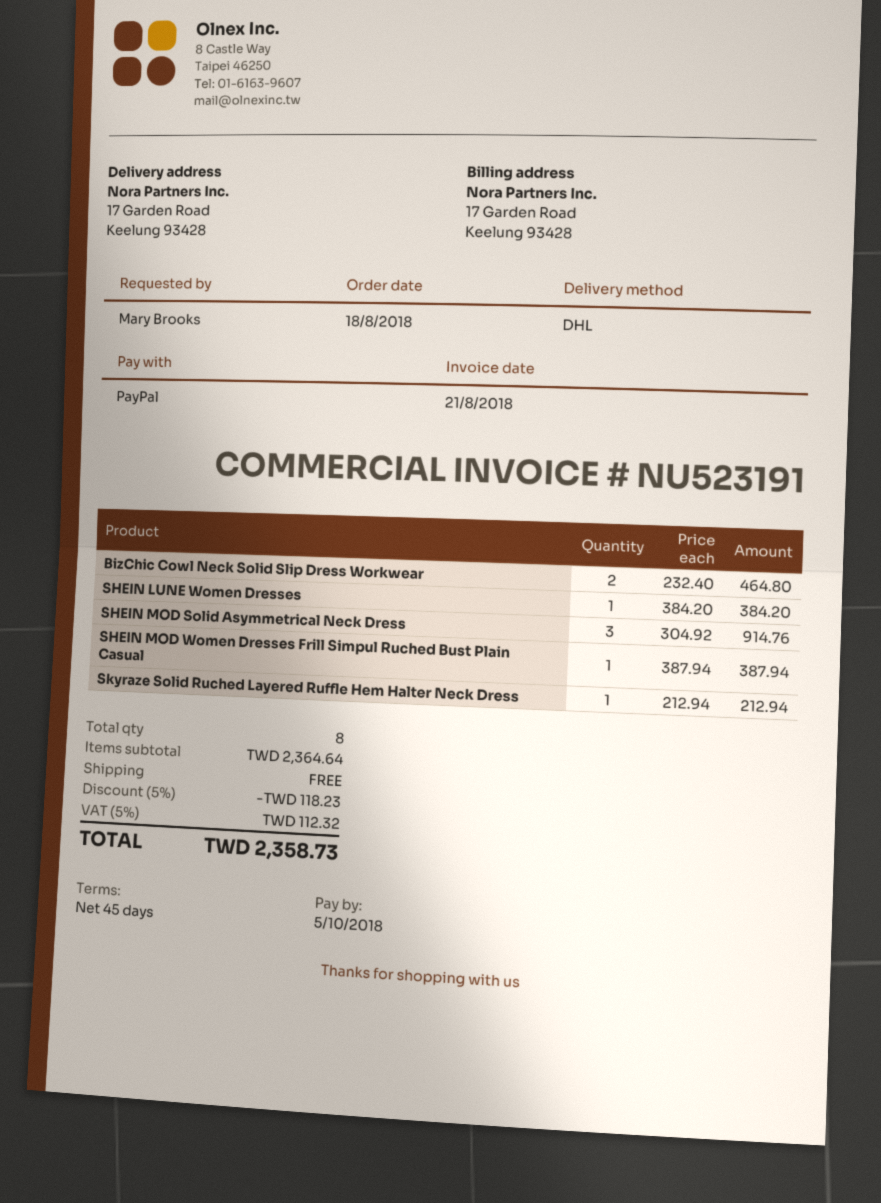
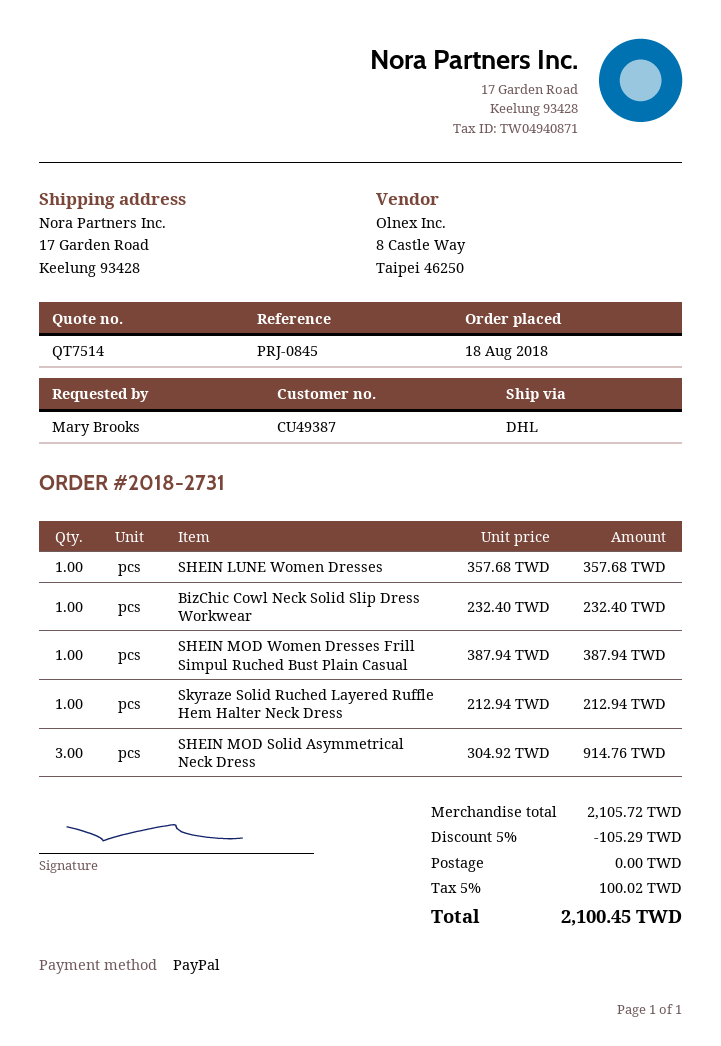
BizChic Cowl Neck Solid Slip Dress Workwear: 2 x 232.40 = 464.80 -> 1 x 232.40 = 232.40
SHEIN LUNE Women Dresses: 1 x 384.20 = 384.20 -> 1 x 357.68 = 357.68
subtotal: 2364.64 -> 2105.72
discount: 5% = 118.23 -> 5% = 105.29
tax: 5% = 112.32 -> 5% = 100.02
total: 2358.73 -> 2100.45

